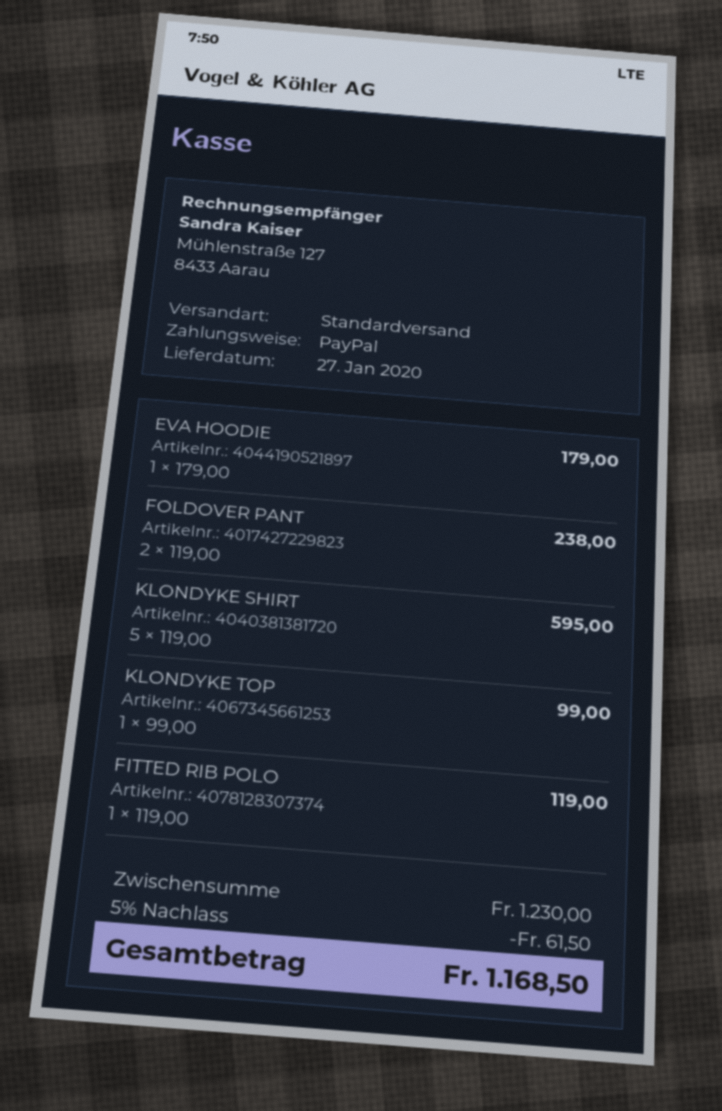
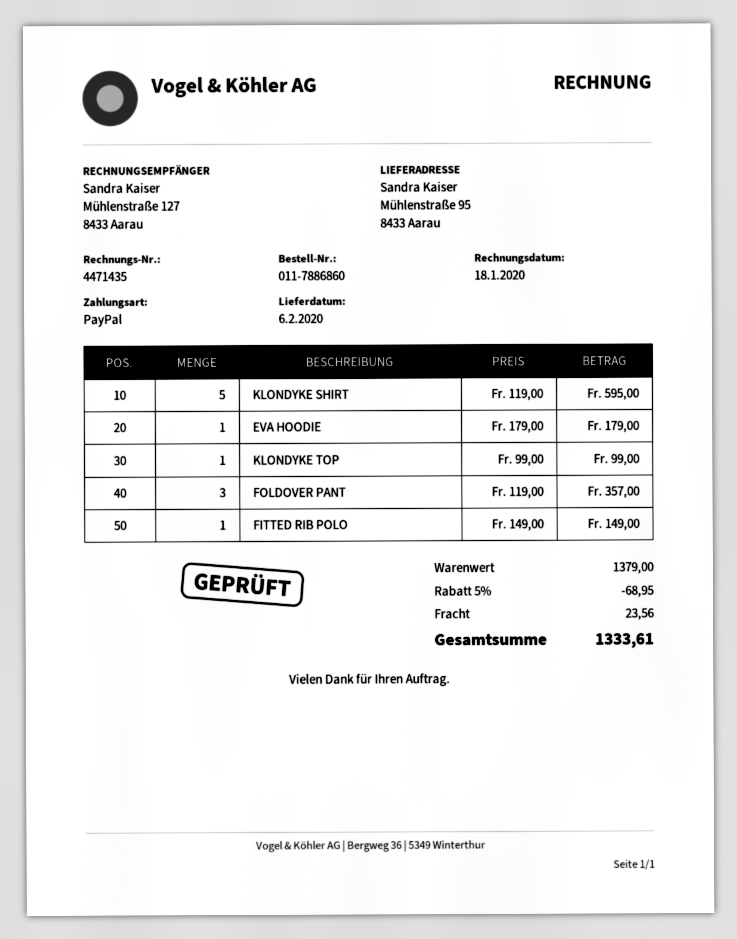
delivery date: 2020-01-27 -> 2020-02-06
FOLDOVER PANT: 2 x 119.00 = 238.00 -> 3 x 119.00 = 357.00
FITTED RIB POLO: 1 x 119.00 = 119.00 -> 1 x 149.00 = 149.00
subtotal: 1230.00 -> 1379.00
discount: 5% = 61.50 -> 5% = 68.95
shipping: none -> 23.56
total: 1168.50 -> 1333.61

